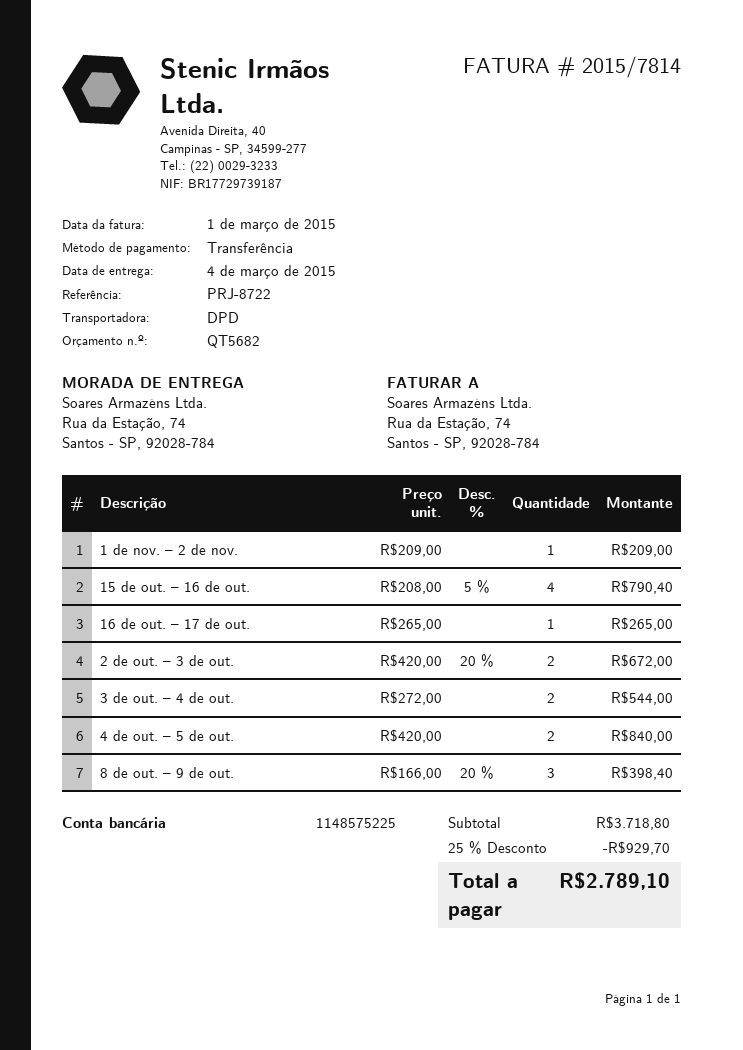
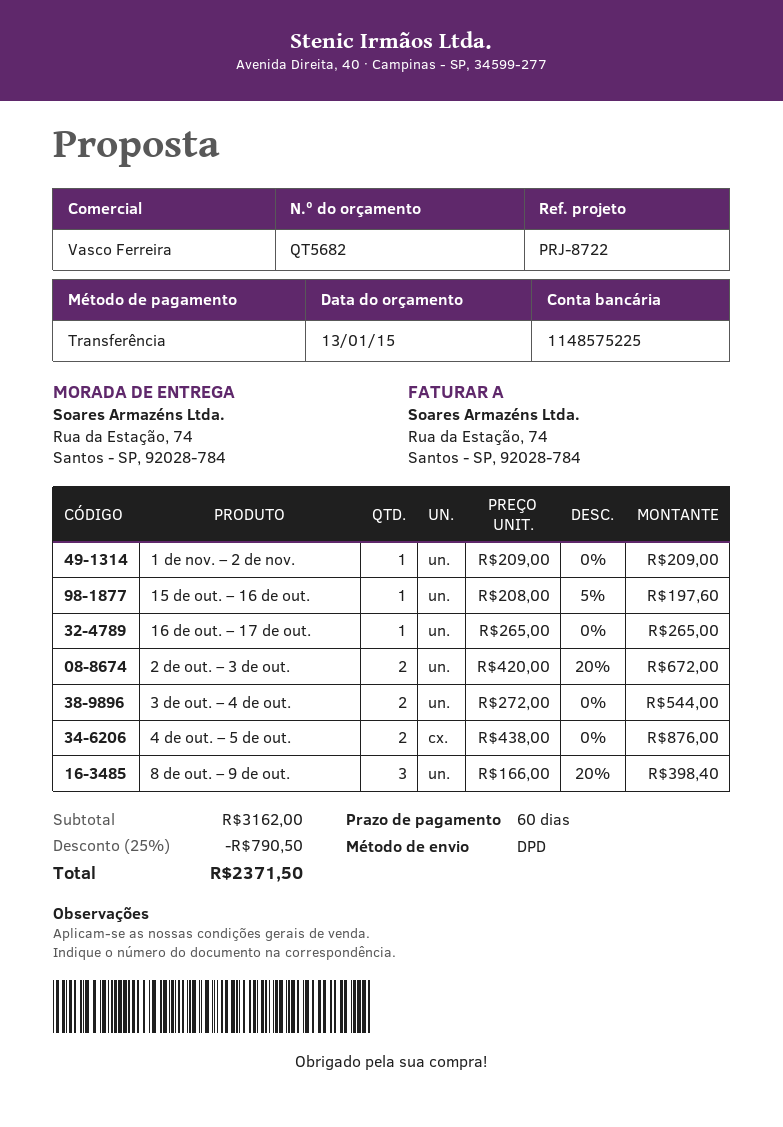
15 de out. – 16 de out.: 4 x 208.00 - 5% = 790.40 -> 1 x 208.00 - 5% = 197.60
4 de out. – 5 de out.: 2 x 420.00 = 840.00 -> 2 x 438.00 = 876.00
subtotal: 3718.80 -> 3162.00
discount: 25% = 929.70 -> 25% = 790.50
total: 2789.10 -> 2371.50

